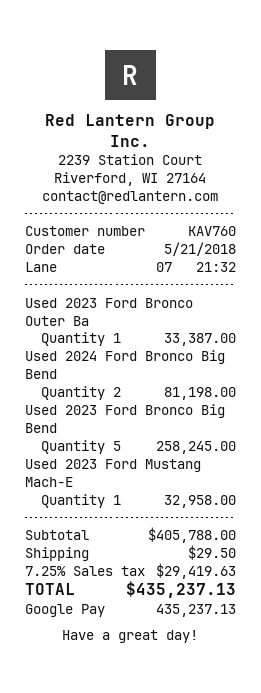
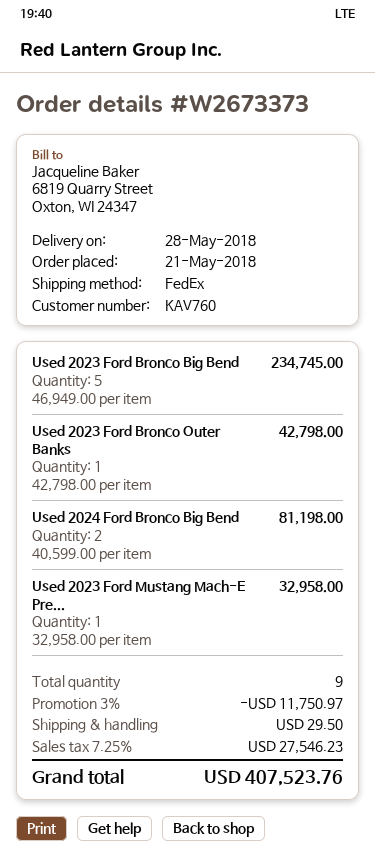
Used 2023 Ford Bronco Outer Ba: 1 for 33387.00 -> 1 for 42798.00
Used 2023 Ford Bronco Big Bend: 5 for 258245.00 -> 5 for 234745.00
discount: none -> 3% = 11750.97
tax: 7.25% = 29419.63 -> 7.25% = 27546.23
total: 435237.13 -> 407523.76

